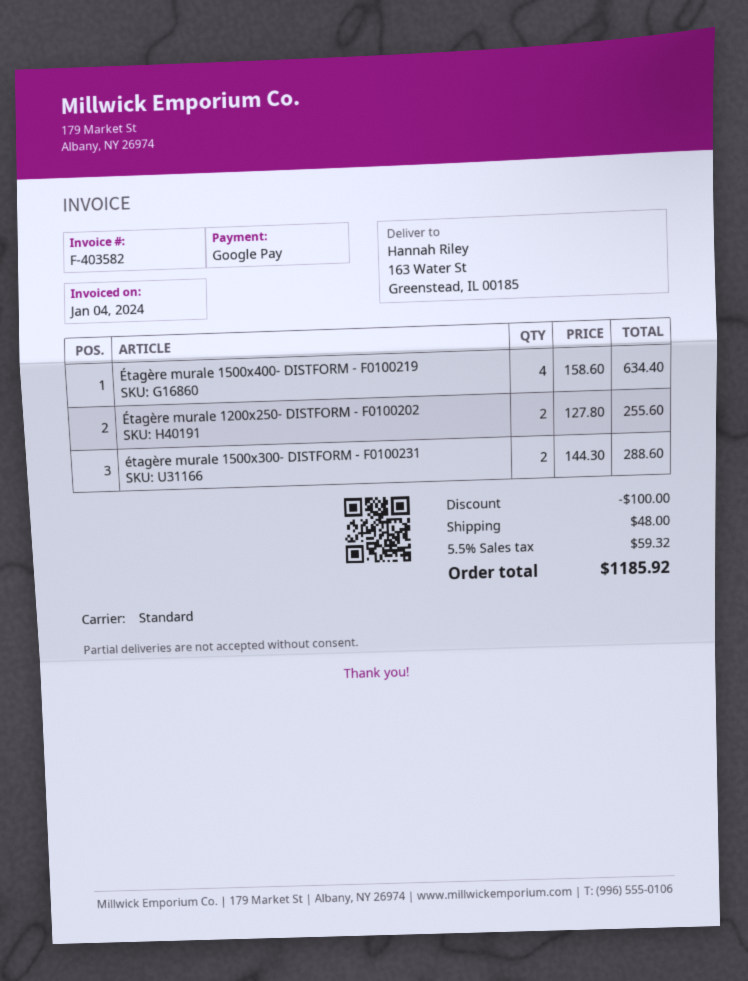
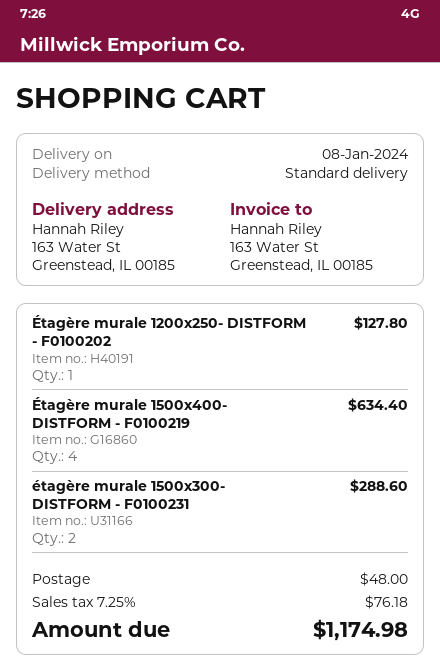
Étagère murale 1200x250- DISTFORM - F0100202: 2 for 255.60 -> 1 for 127.80
discount: 100.00 -> none
tax: 5.5% = 59.32 -> 7.25% = 76.18
total: 1185.92 -> 1174.98

